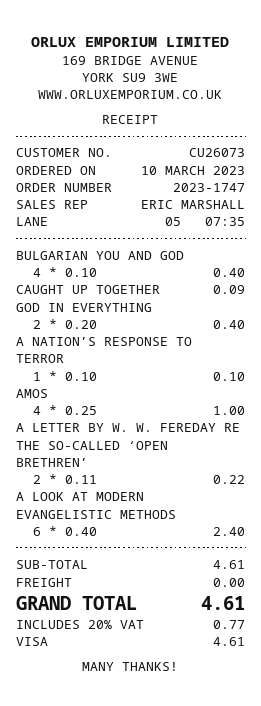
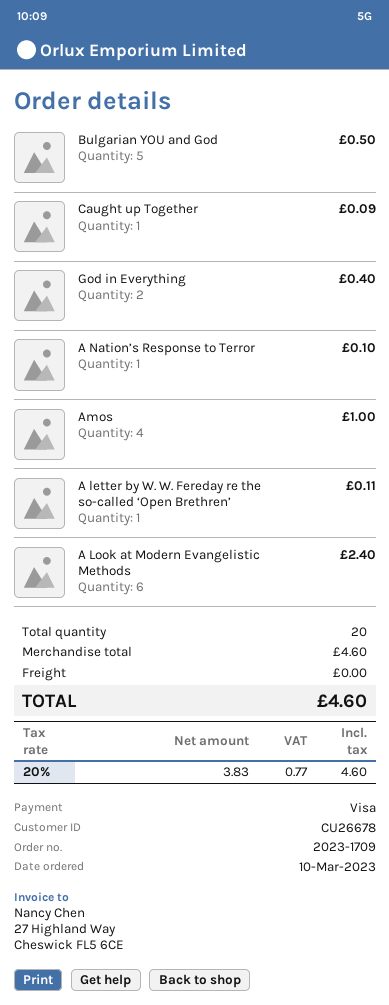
order number: 2023-1747 -> 2023-1709
customer number: CU26073 -> CU26678
BULGARIAN YOU AND GOD: 4 for 0.40 -> 5 for 0.50
A LETTER BY W. W. FEREDAY RE THE SO-CALLED ‘OPEN BRETHREN’: 2 for 0.22 -> 1 for 0.11
subtotal: 4.61 -> 4.60
total: 4.61 -> 4.60

